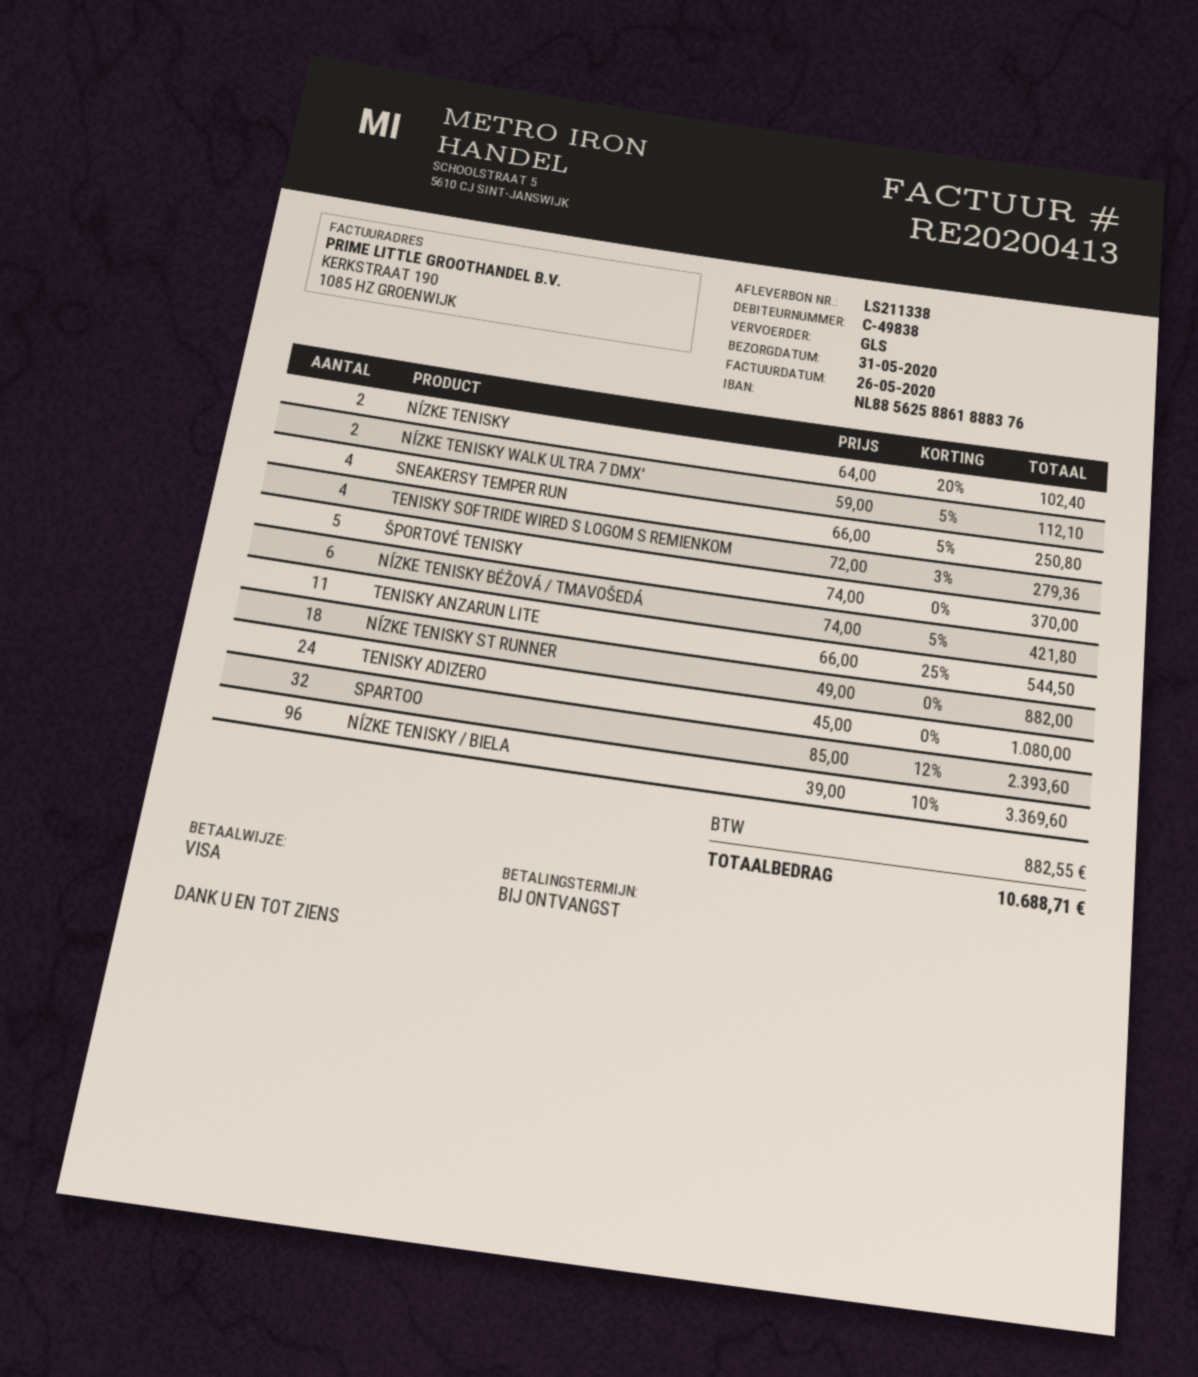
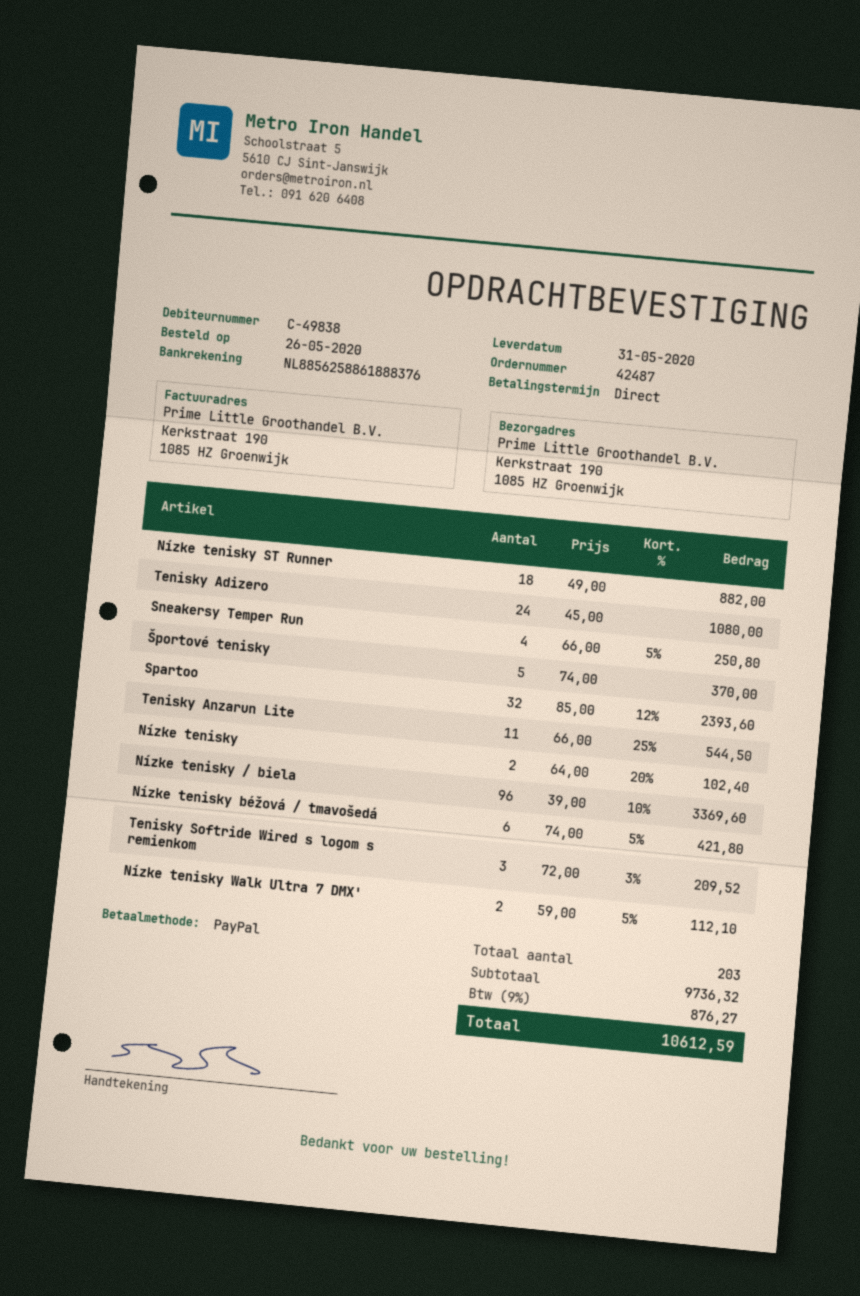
payment method: Visa -> PayPal
TENISKY SOFTRIDE WIRED S LOGOM S REMIENKOM: 4 x 72.00 - 3% = 279.36 -> 3 x 72.00 - 3% = 209.52
tax: 882.55 -> 876.27
total: 10688.71 -> 10612.59

